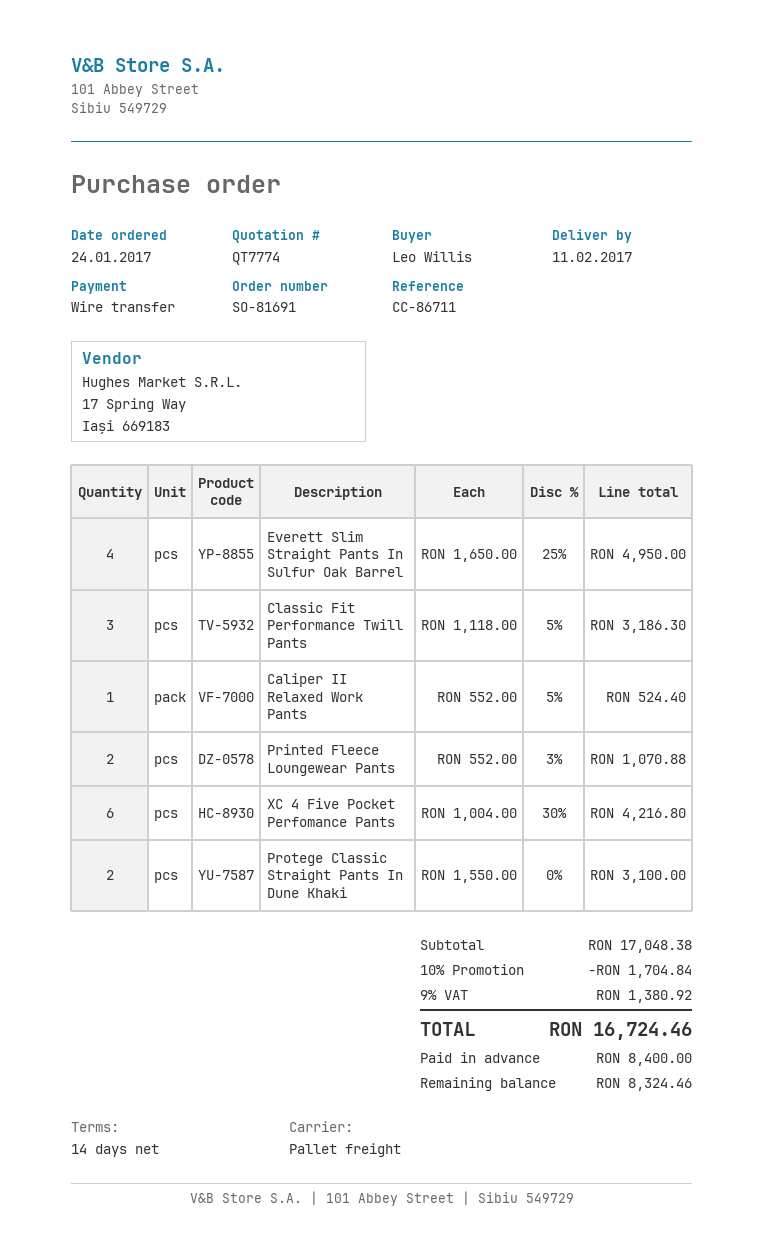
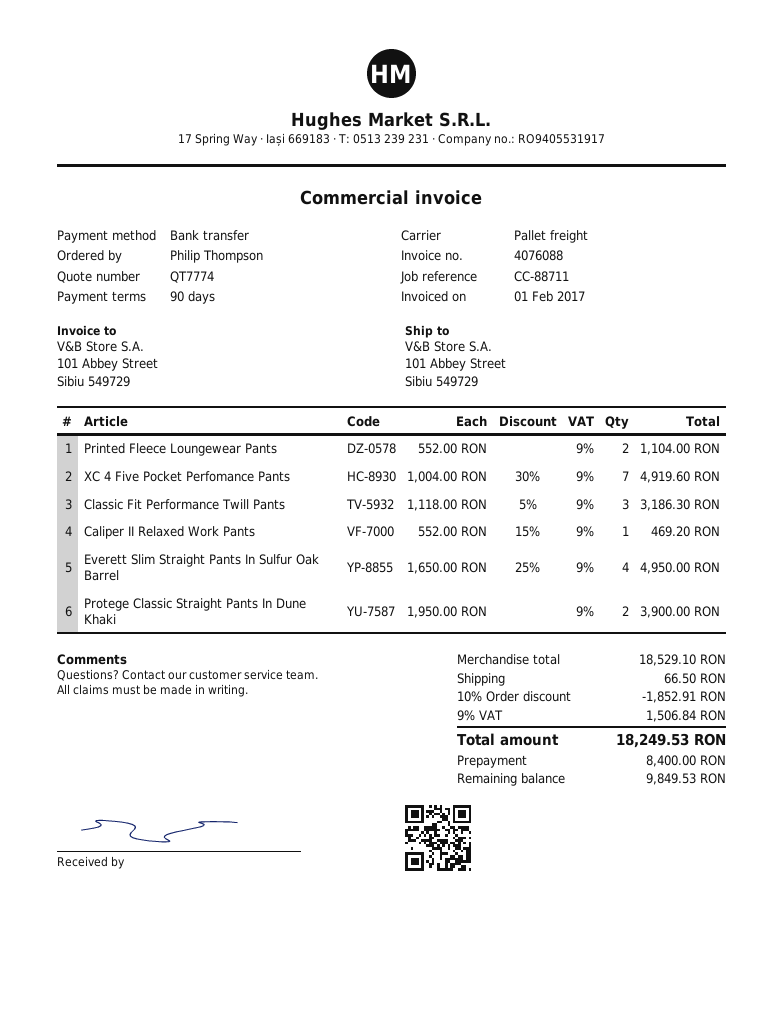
payment terms: 14 days -> 90 days
reference: CC-86711 -> CC-88711
ordered by: Leo Willis -> Philip Thompson
Caliper II Relaxed Work Pants: 1 x 552.00 - 5% = 524.40 -> 1 x 552.00 - 15% = 469.20
Printed Fleece Loungewear Pants: 2 x 552.00 - 3% = 1070.88 -> 2 x 552.00 = 1104.00
XC 4 Five Pocket Perfomance Pants: 6 x 1004.00 - 30% = 4216.80 -> 7 x 1004.00 - 30% = 4919.60
Protege Classic Straight Pants In Dune Khaki: 2 x 1550.00 = 3100.00 -> 2 x 1950.00 = 3900.00
subtotal: 17048.38 -> 18529.10
discount: 10% = 1704.84 -> 10% = 1852.91
shipping: none -> 66.50
tax: 9% = 1380.92 -> 9% = 1506.84
total: 16724.46 -> 18249.53
balance: 8324.46 -> 9849.53

